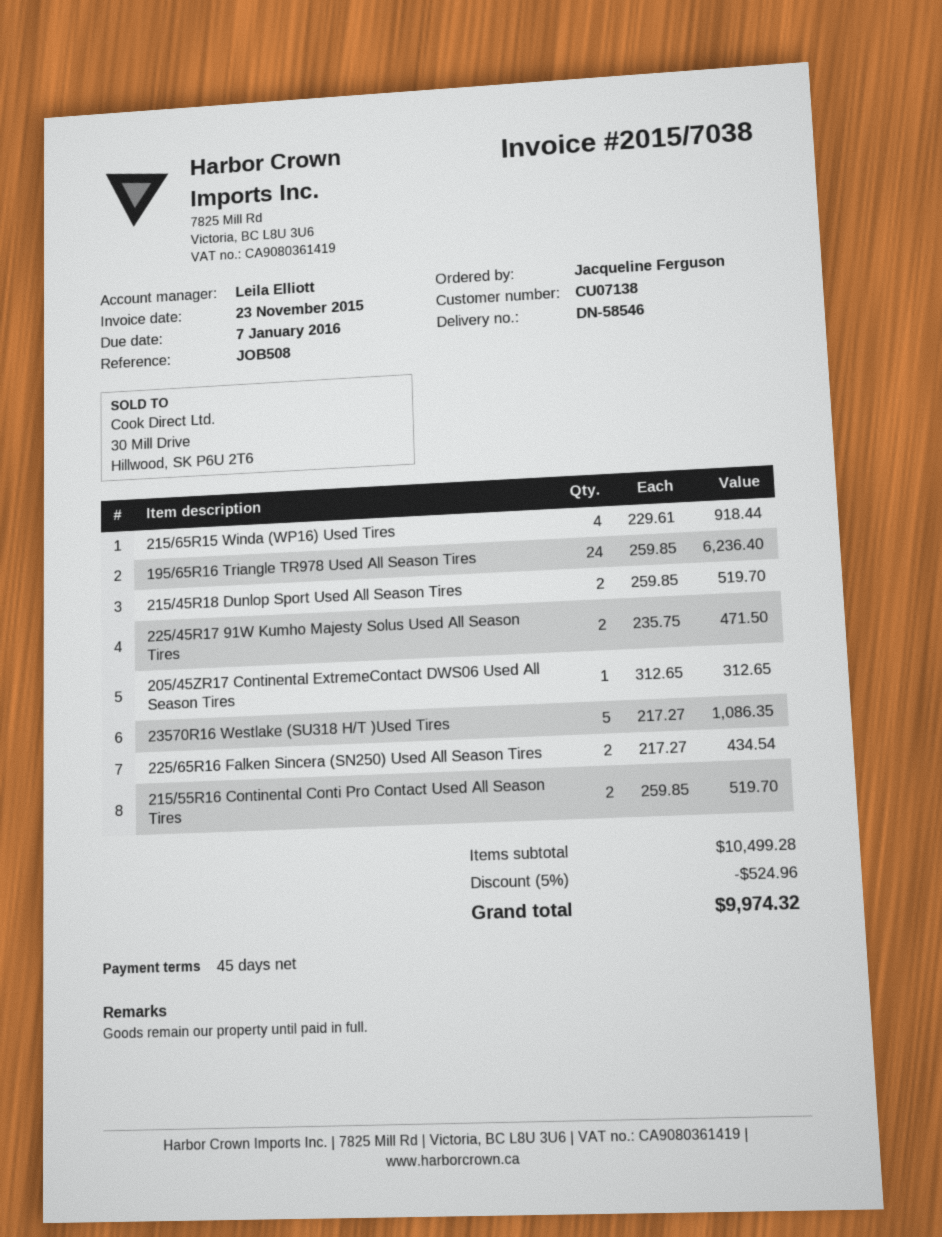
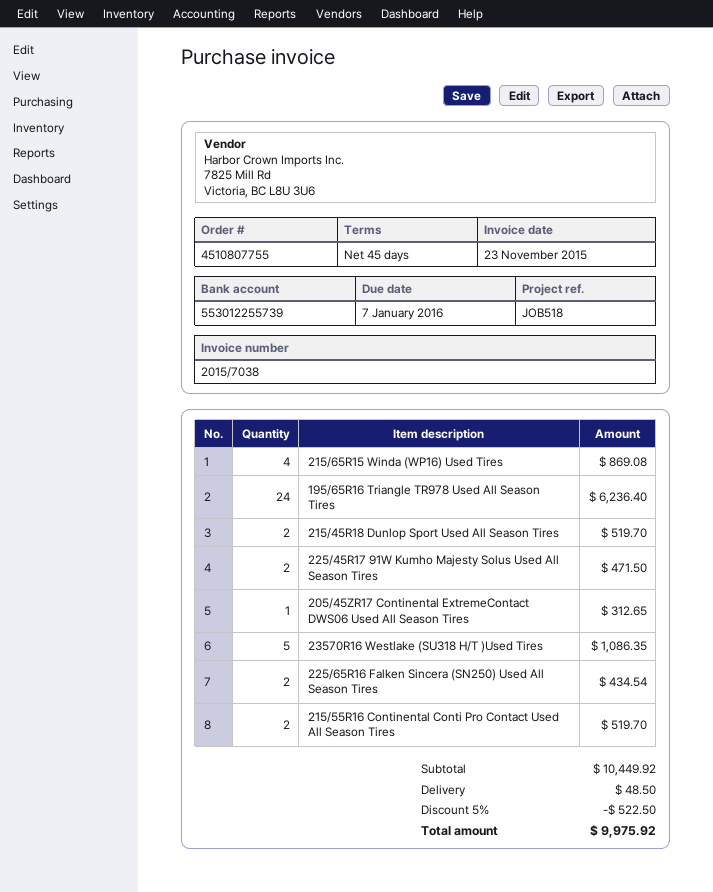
reference: JOB508 -> JOB518
215/65R15 Winda (WP16) Used Tires: 4 for 918.44 -> 4 for 869.08
subtotal: 10499.28 -> 10449.92
discount: 5% = 524.96 -> 5% = 522.50
shipping: none -> 48.50
total: 9974.32 -> 9975.92

